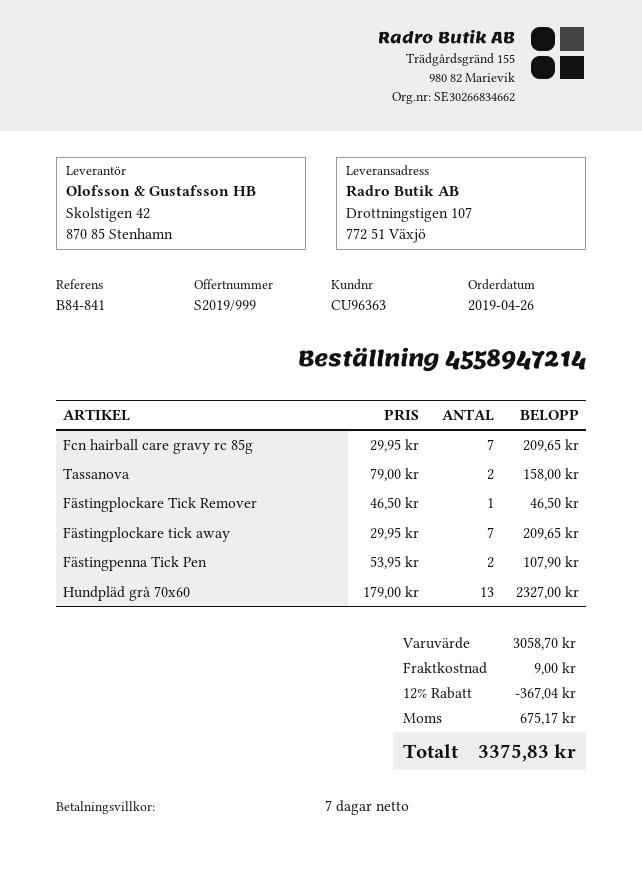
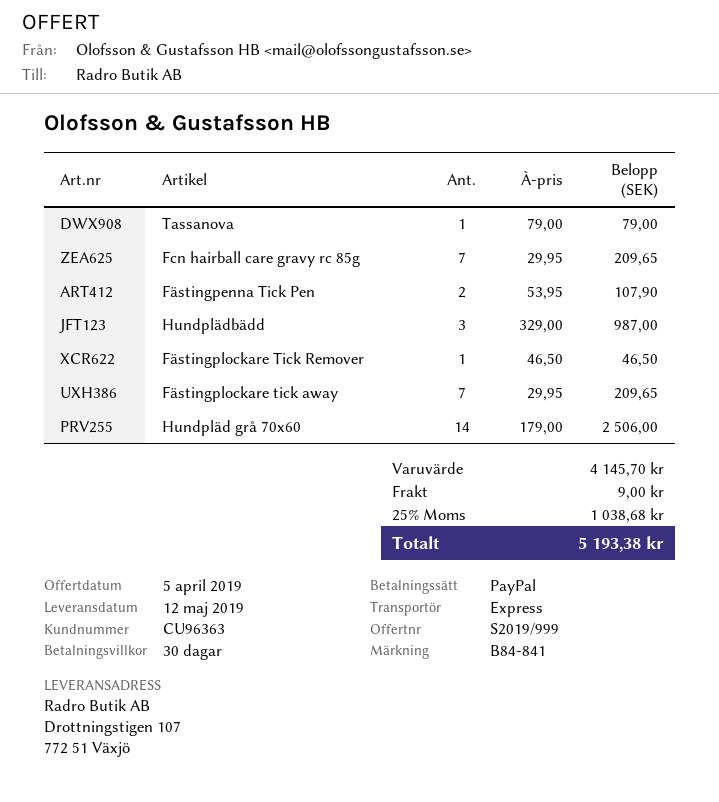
payment terms: 7 days -> 30 days
Tassanova: 2 x 79.00 = 158.00 -> 1 x 79.00 = 79.00
Hundpläd grå 70x60: 13 x 179.00 = 2327.00 -> 14 x 179.00 = 2506.00
Hundplädbädd: none -> 3 x 329.00 = 987.00
subtotal: 3058.70 -> 4145.70
discount: 12% = 367.04 -> none
tax: 675.17 -> 1038.68
total: 3375.83 -> 5193.38

